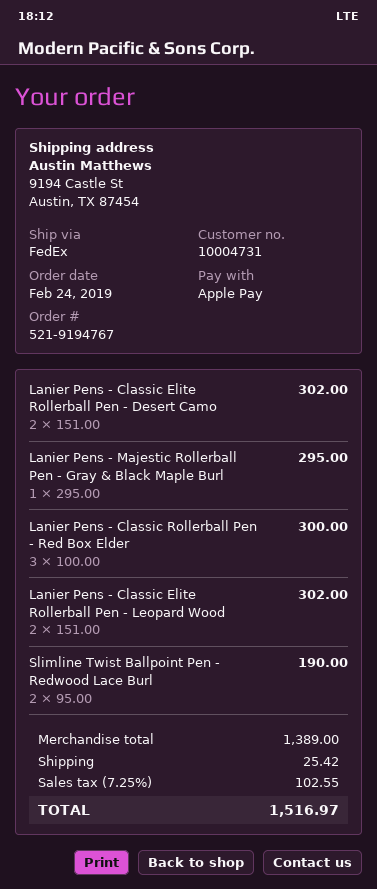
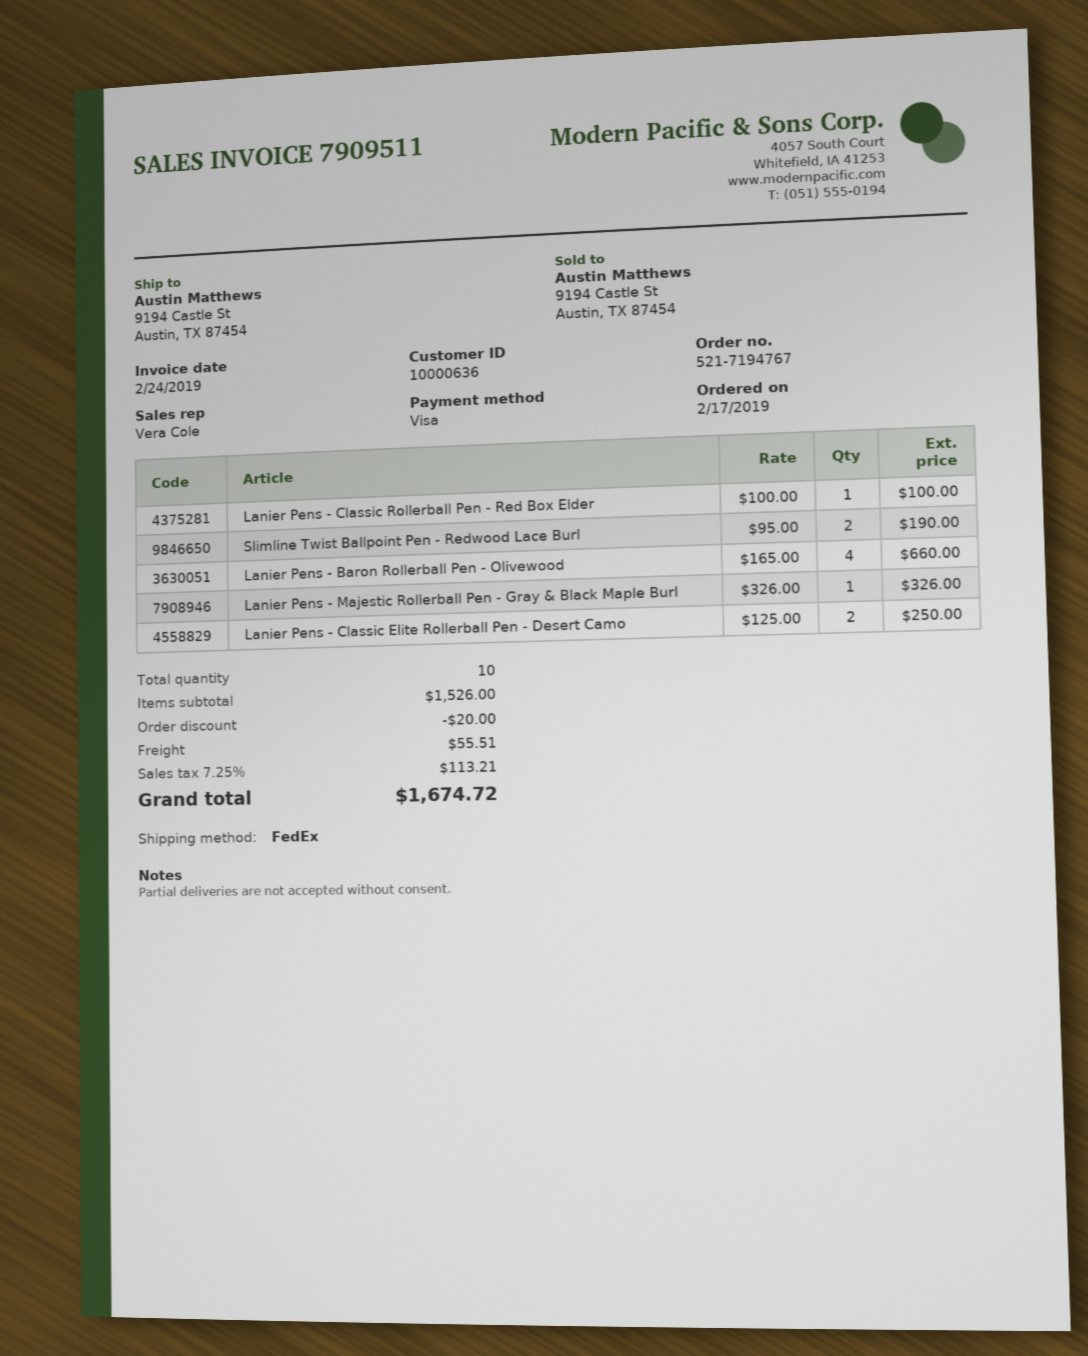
order number: 521-9194767 -> 521-7194767
order date: 2019-02-24 -> 2019-02-17
customer number: 10004731 -> 10000636
payment method: Apple Pay -> Visa
Lanier Pens - Classic Elite Rollerball Pen - Desert Camo: 2 x 151.00 = 302.00 -> 2 x 125.00 = 250.00
Lanier Pens - Majestic Rollerball Pen - Gray & Black Maple Burl: 1 x 295.00 = 295.00 -> 1 x 326.00 = 326.00
Lanier Pens - Classic Rollerball Pen - Red Box Elder: 3 x 100.00 = 300.00 -> 1 x 100.00 = 100.00
Lanier Pens - Classic Elite Rollerball Pen - Leopard Wood: 2 x 151.00 = 302.00 -> none
Lanier Pens - Baron Rollerball Pen - Olivewood: none -> 4 x 165.00 = 660.00
subtotal: 1389.00 -> 1526.00
discount: none -> 20.00
shipping: 25.42 -> 55.51
tax: 7.25% = 102.55 -> 7.25% = 113.21
total: 1516.97 -> 1674.72

